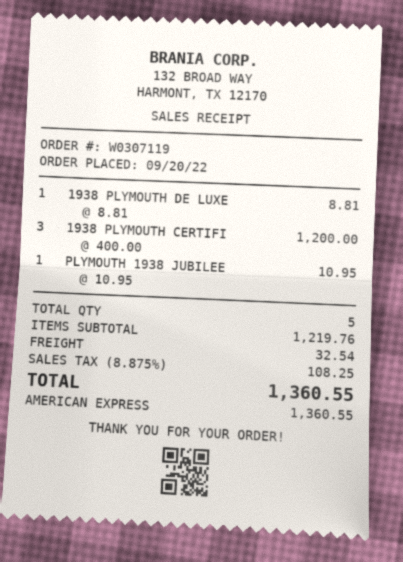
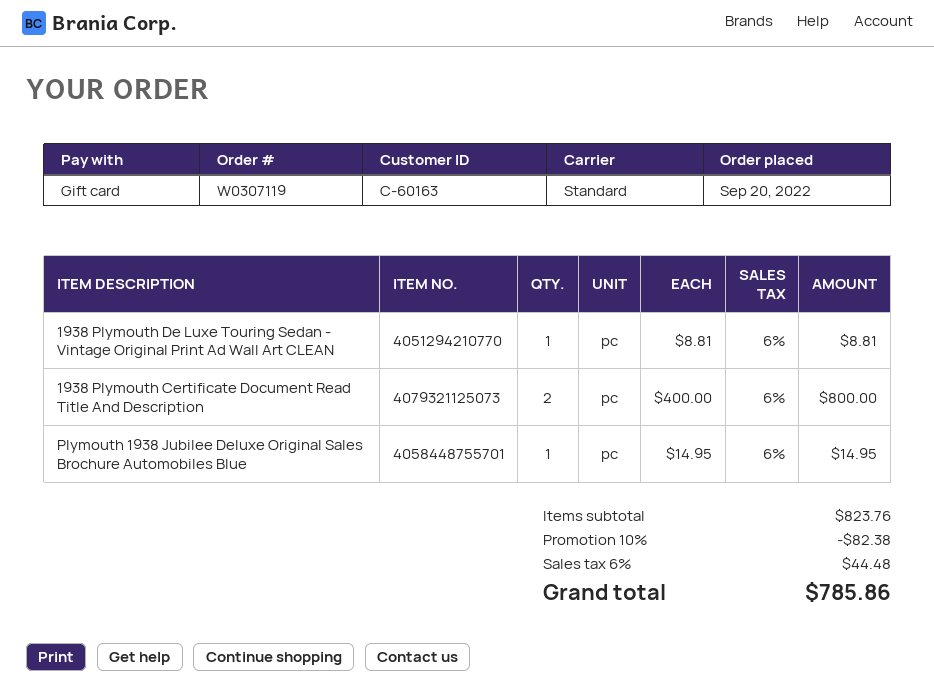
payment method: American Express -> gift card
1938 PLYMOUTH CERTIFI: 3 x 400.00 = 1200.00 -> 2 x 400.00 = 800.00
PLYMOUTH 1938 JUBILEE: 1 x 10.95 = 10.95 -> 1 x 14.95 = 14.95
subtotal: 1219.76 -> 823.76
discount: none -> 10% = 82.38
shipping: 32.54 -> none
tax: 8.875% = 108.25 -> 6% = 44.48
total: 1360.55 -> 785.86

